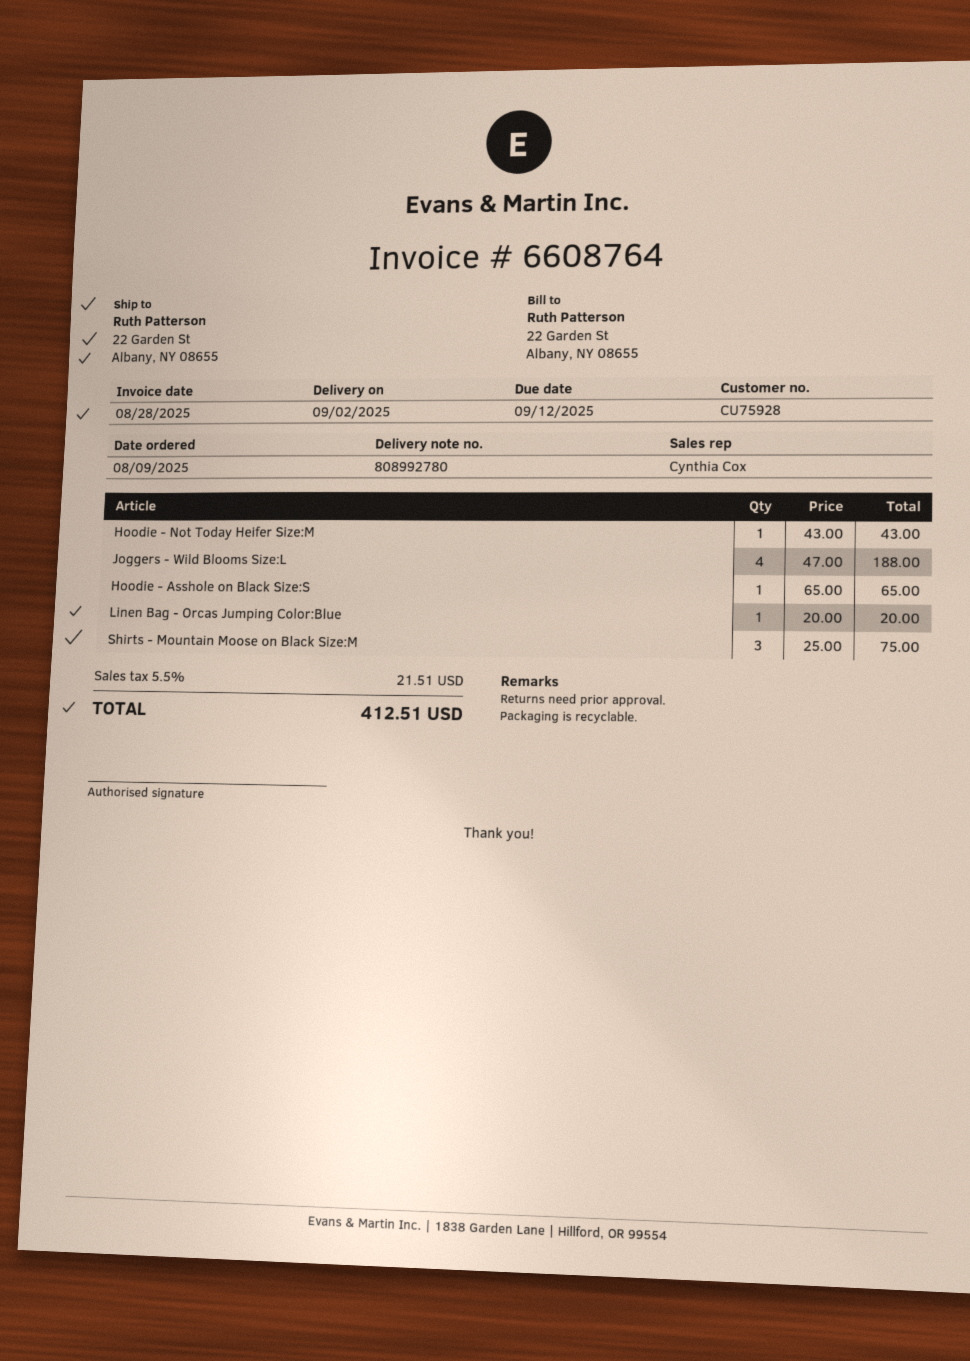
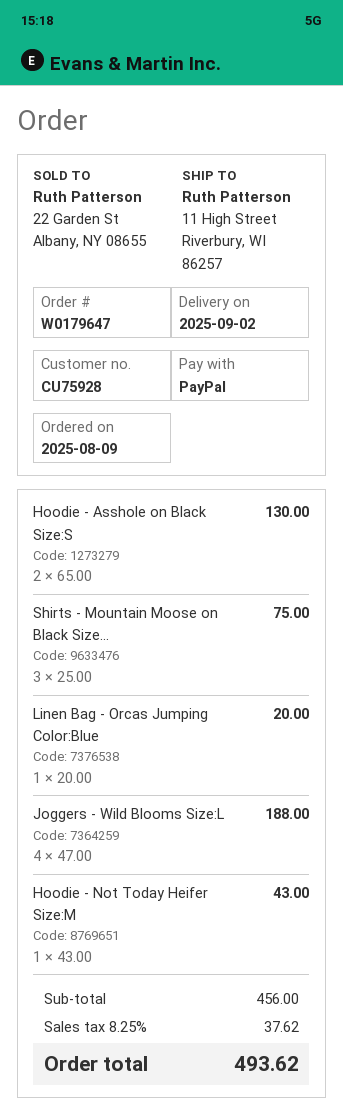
ship to: 22 Garden St, Albany, NY 08655 -> 11 High Street, Riverbury, WI 86257
Hoodie - Asshole on Black Size:S: 1 x 65.00 = 65.00 -> 2 x 65.00 = 130.00
tax: 5.5% = 21.51 -> 8.25% = 37.62
total: 412.51 -> 493.62

